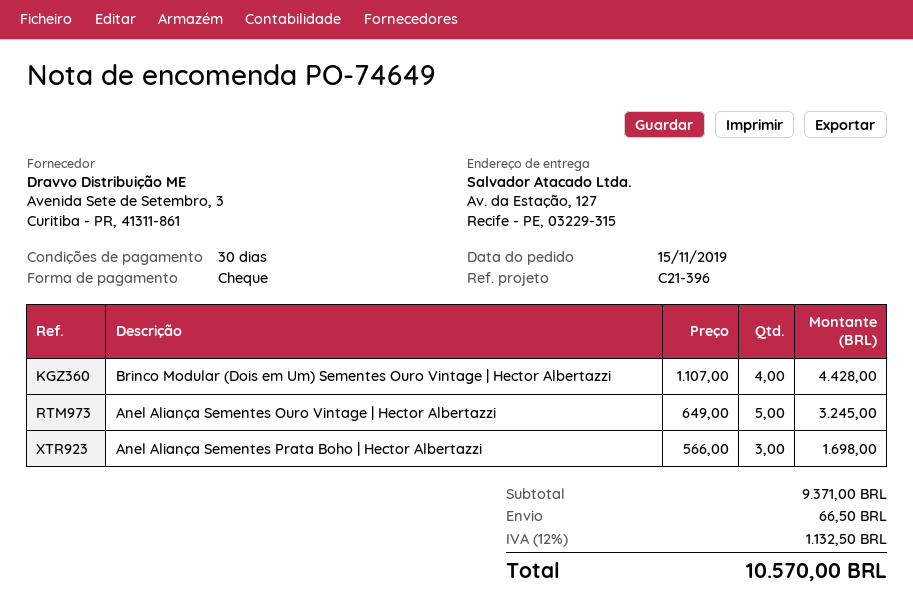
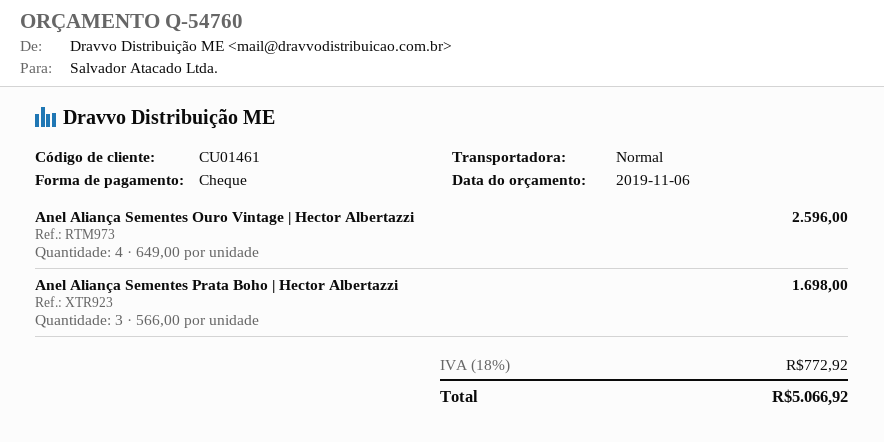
Brinco Modular (Dois em Um) Sementes Ouro Vintage | Hector Albertazzi: 4 x 1107.00 = 4428.00 -> none
Anel Aliança Sementes Ouro Vintage | Hector Albertazzi: 5 x 649.00 = 3245.00 -> 4 x 649.00 = 2596.00
shipping: 66.50 -> none
tax: 12% = 1132.50 -> 18% = 772.92
total: 10570.00 -> 5066.92

